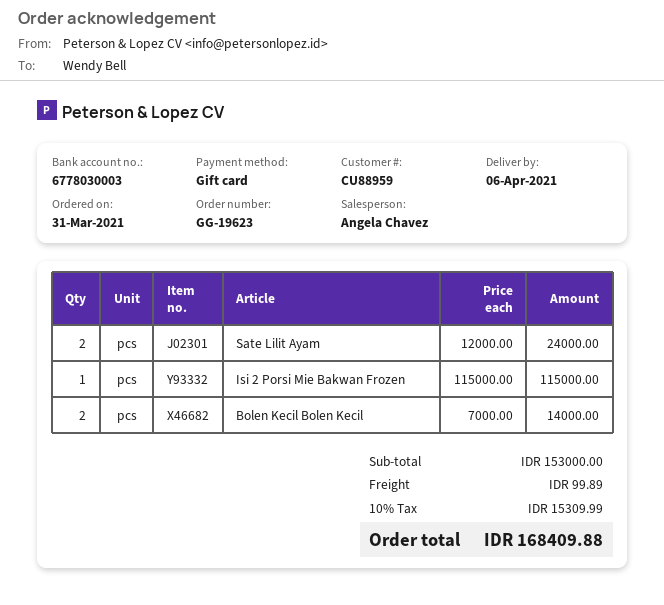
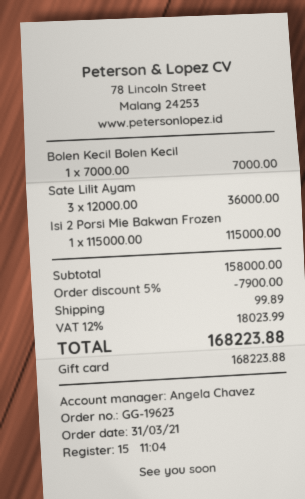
Sate Lilit Ayam: 2 x 12000.00 = 24000.00 -> 3 x 12000.00 = 36000.00
Bolen Kecil Bolen Kecil: 2 x 7000.00 = 14000.00 -> 1 x 7000.00 = 7000.00
subtotal: 153000.00 -> 158000.00
discount: none -> 5% = 7900.00
tax: 10% = 15309.99 -> 12% = 18023.99
total: 168409.88 -> 168223.88

